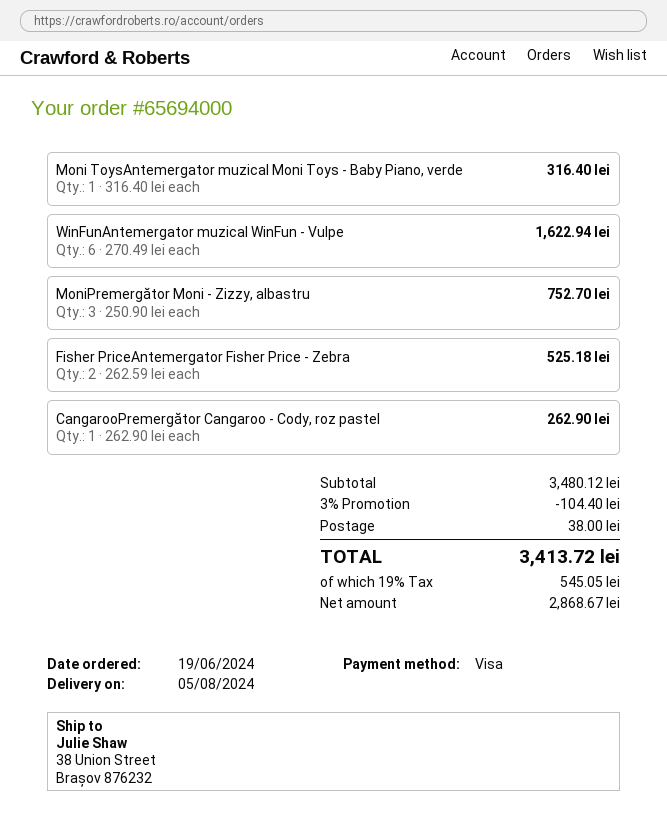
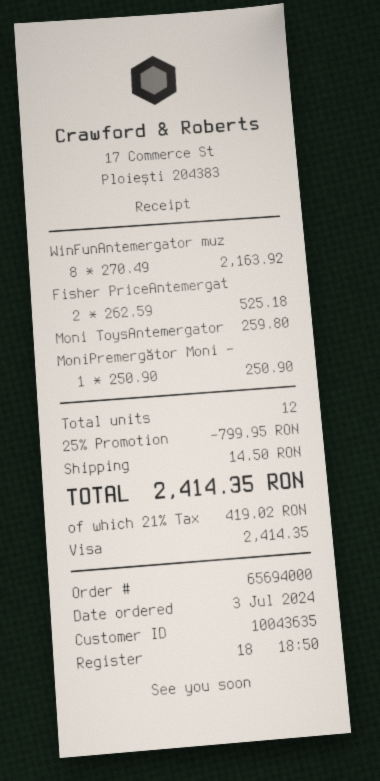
order date: 2024-06-19 -> 2024-07-03
Moni ToysAntemergator muzical Moni Toys - Baby Piano, verde: 1 x 316.40 = 316.40 -> 1 x 259.80 = 259.80
WinFunAntemergator muzical WinFun - Vulpe: 6 x 270.49 = 1622.94 -> 8 x 270.49 = 2163.92
MoniPremergător Moni - Zizzy, albastru: 3 x 250.90 = 752.70 -> 1 x 250.90 = 250.90
CangarooPremergător Cangaroo - Cody, roz pastel: 1 x 262.90 = 262.90 -> none
discount: 3% = 104.40 -> 25% = 799.95
shipping: 38.00 -> 14.50
tax: 19% = 545.05 -> 21% = 419.02
total: 3413.72 -> 2414.35

